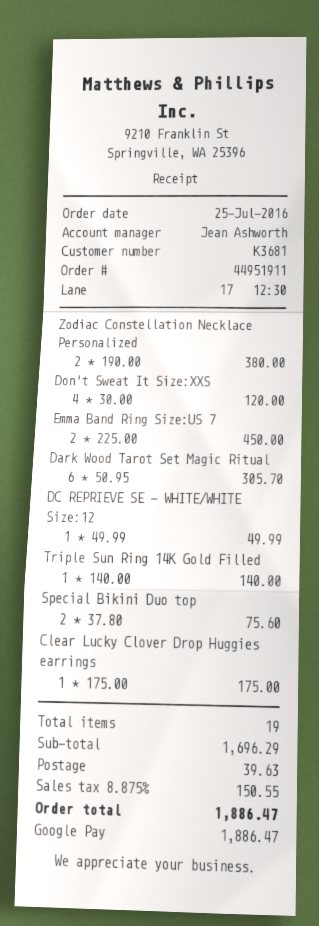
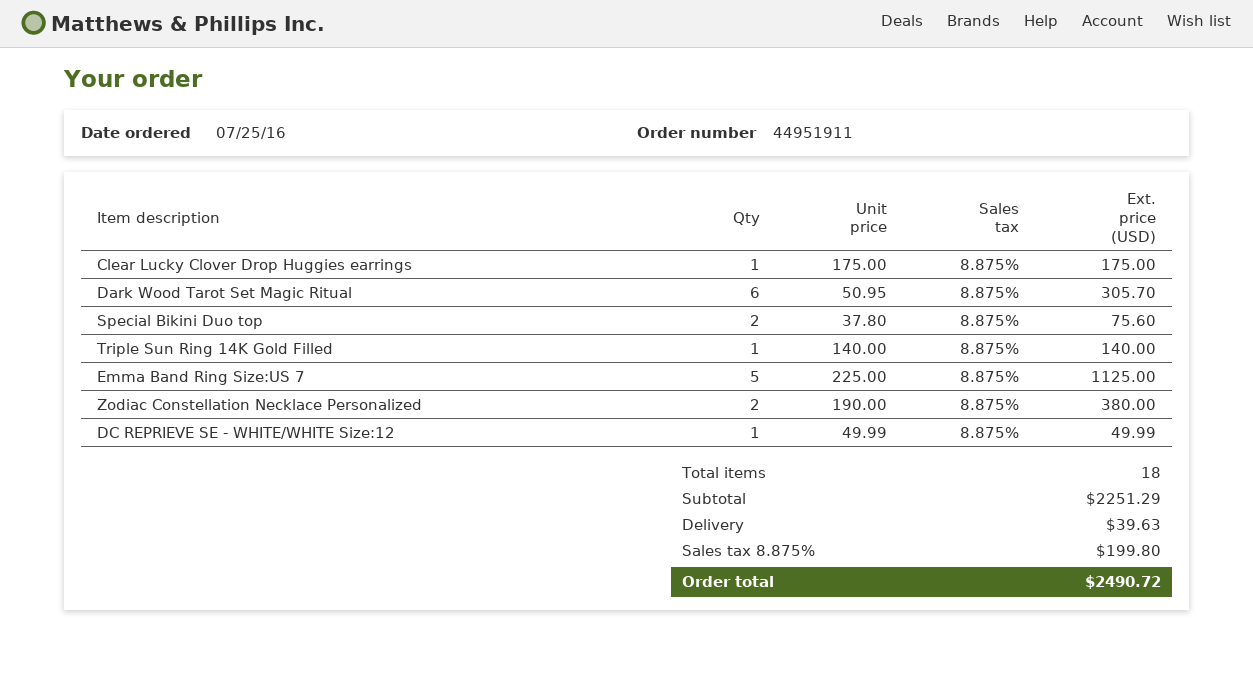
Don't Sweat It Size:XXS: 4 x 30.00 = 120.00 -> none
Emma Band Ring Size:US 7: 2 x 225.00 = 450.00 -> 5 x 225.00 = 1125.00
total quantity: 19 -> 18
subtotal: 1696.29 -> 2251.29
tax: 8.875% = 150.55 -> 8.875% = 199.80
total: 1886.47 -> 2490.72

